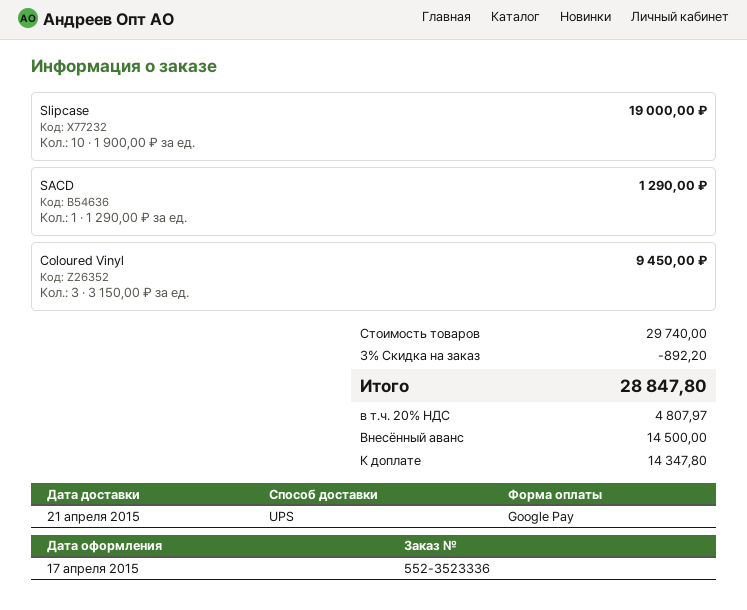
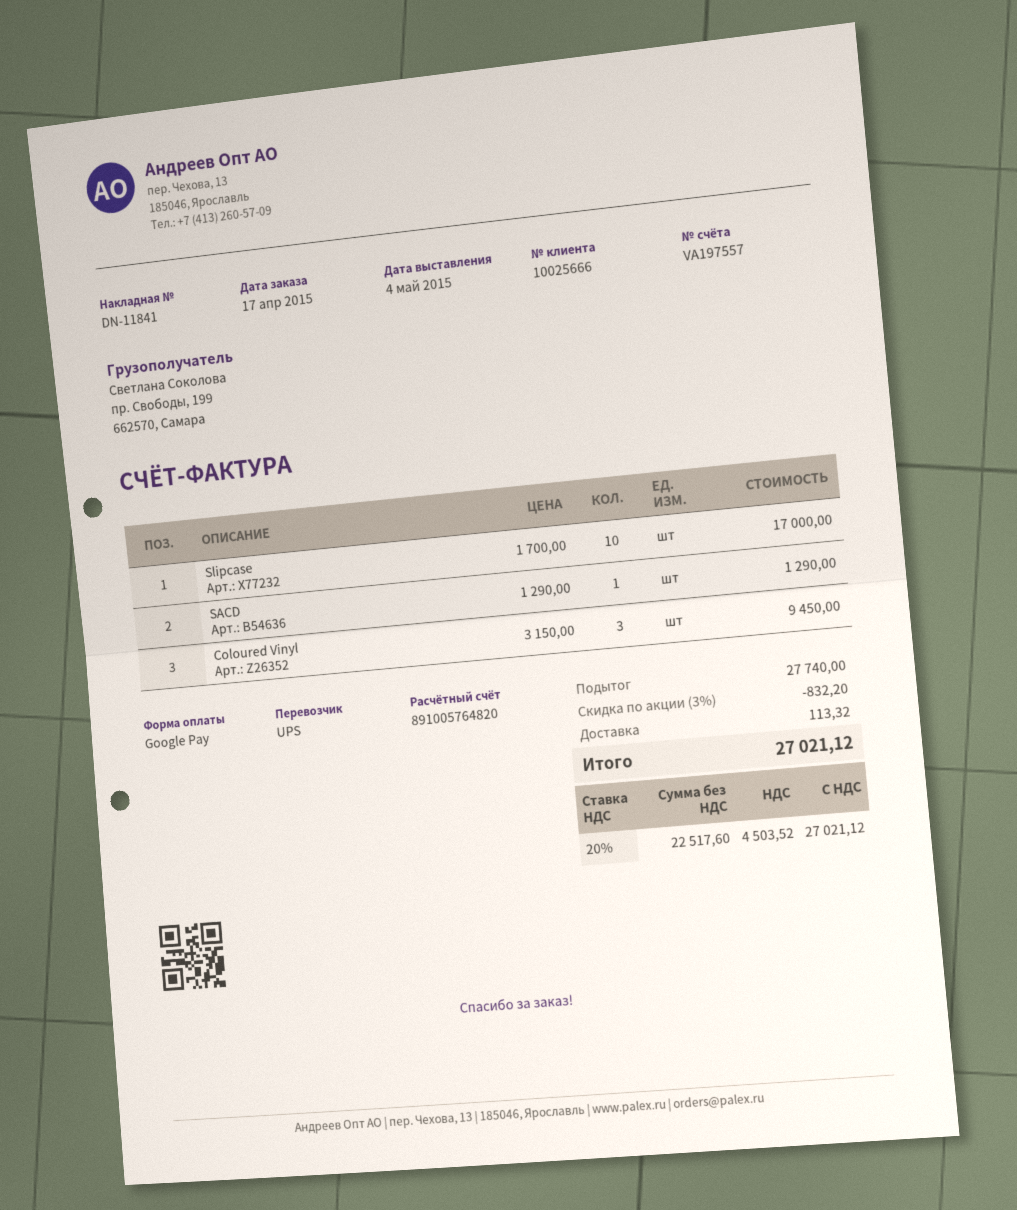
Slipcase: 10 x 1900.00 = 19000.00 -> 10 x 1700.00 = 17000.00
subtotal: 29740.00 -> 27740.00
discount: 3% = 892.20 -> 3% = 832.20
shipping: none -> 113.32
tax: 20% = 4807.97 -> 20% = 4503.52
total: 28847.80 -> 27021.12

